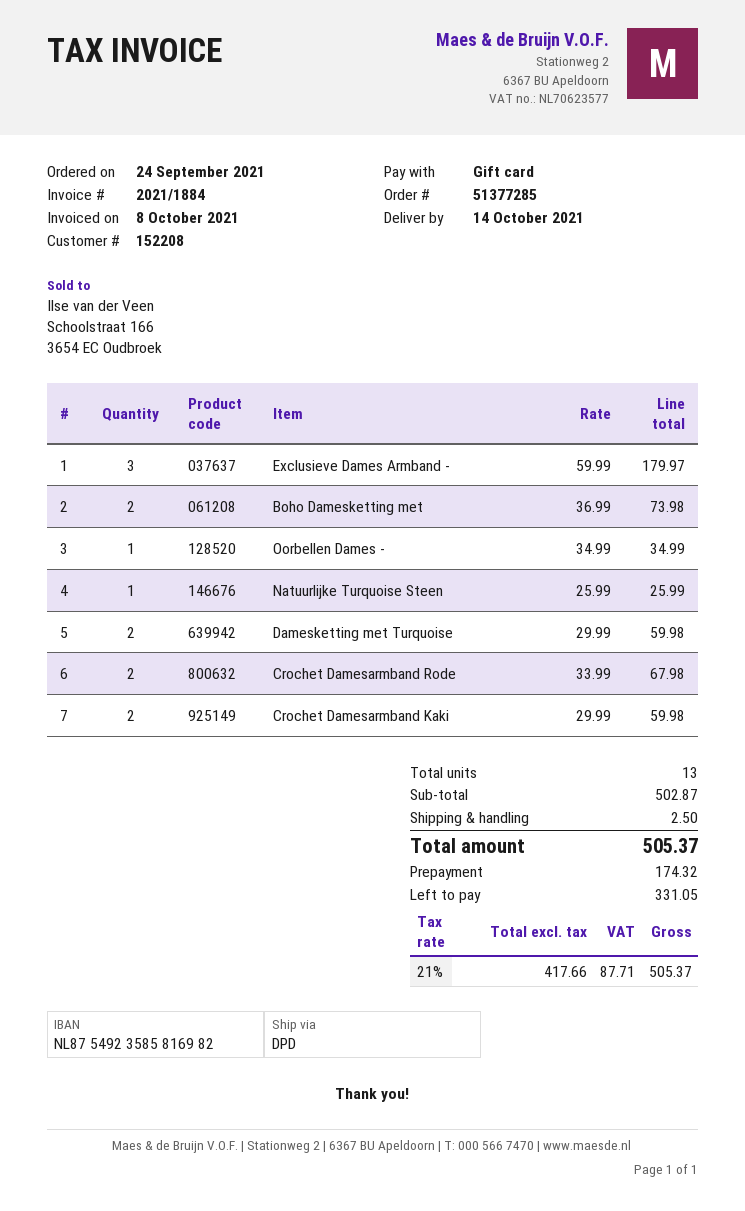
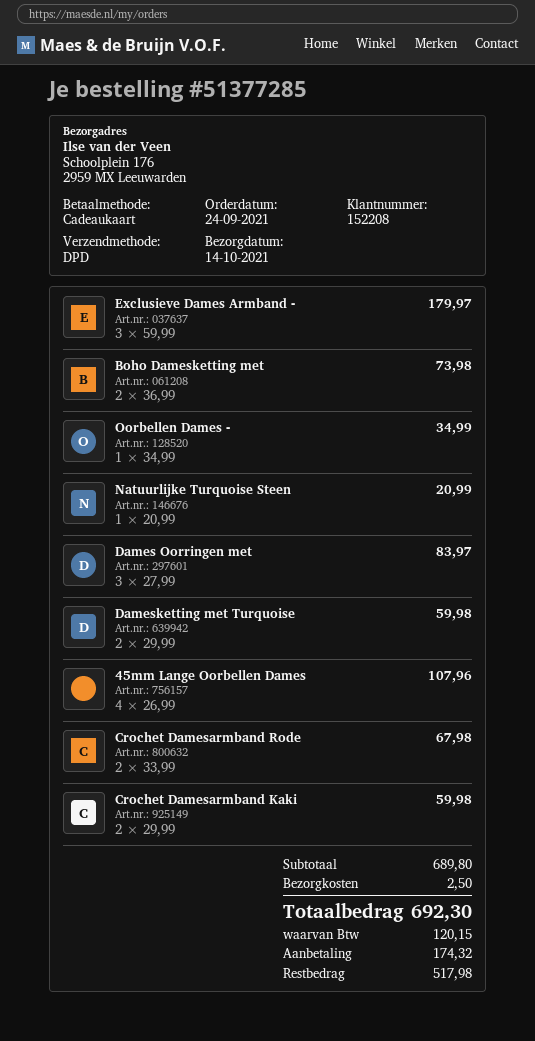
Natuurlijke Turquoise Steen: 1 x 25.99 = 25.99 -> 1 x 20.99 = 20.99
Dames Oorringen met: none -> 3 x 27.99 = 83.97
45mm Lange Oorbellen Dames: none -> 4 x 26.99 = 107.96
subtotal: 502.87 -> 689.80
tax: 87.71 -> 120.15
total: 505.37 -> 692.30
balance: 331.05 -> 517.98

